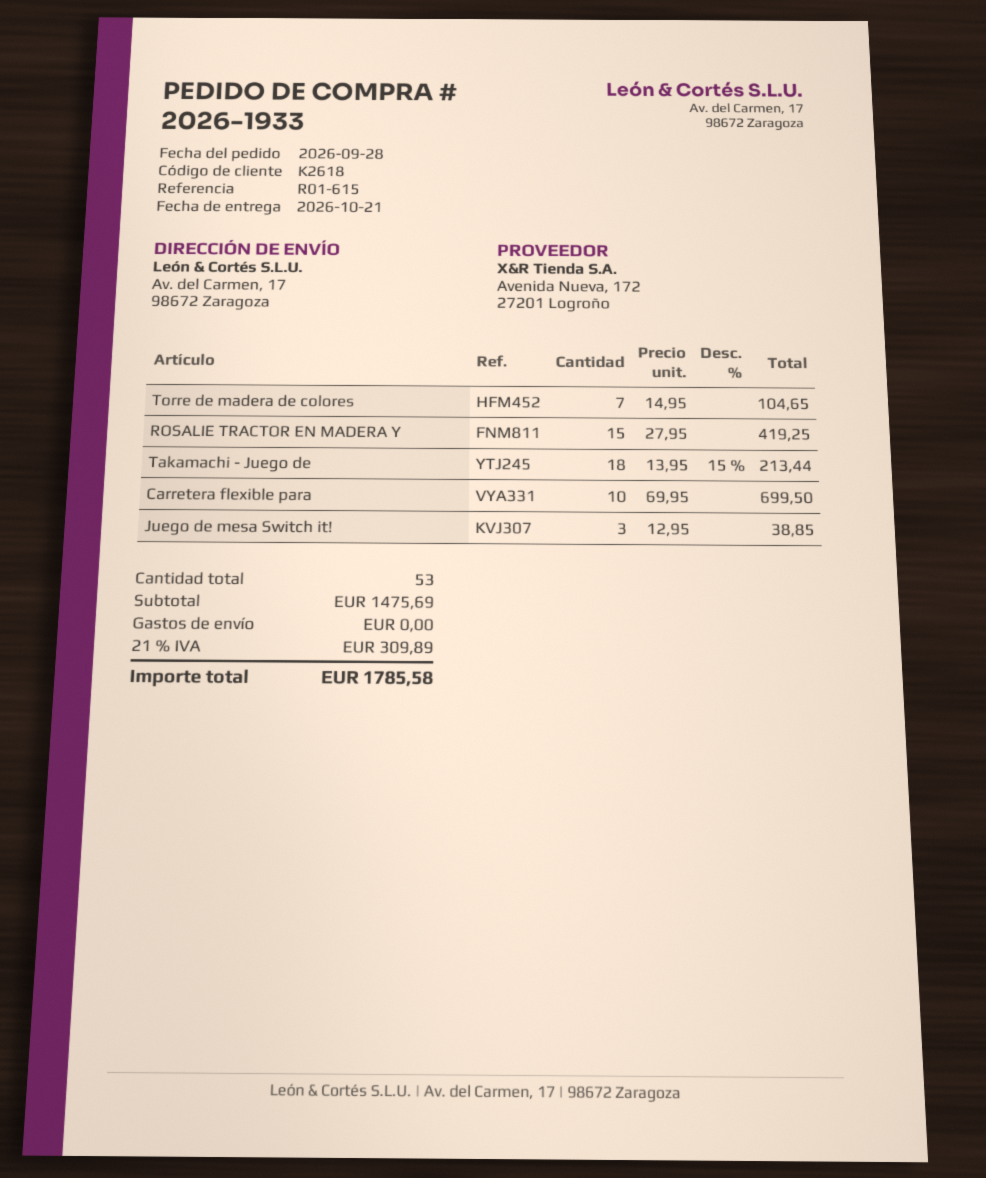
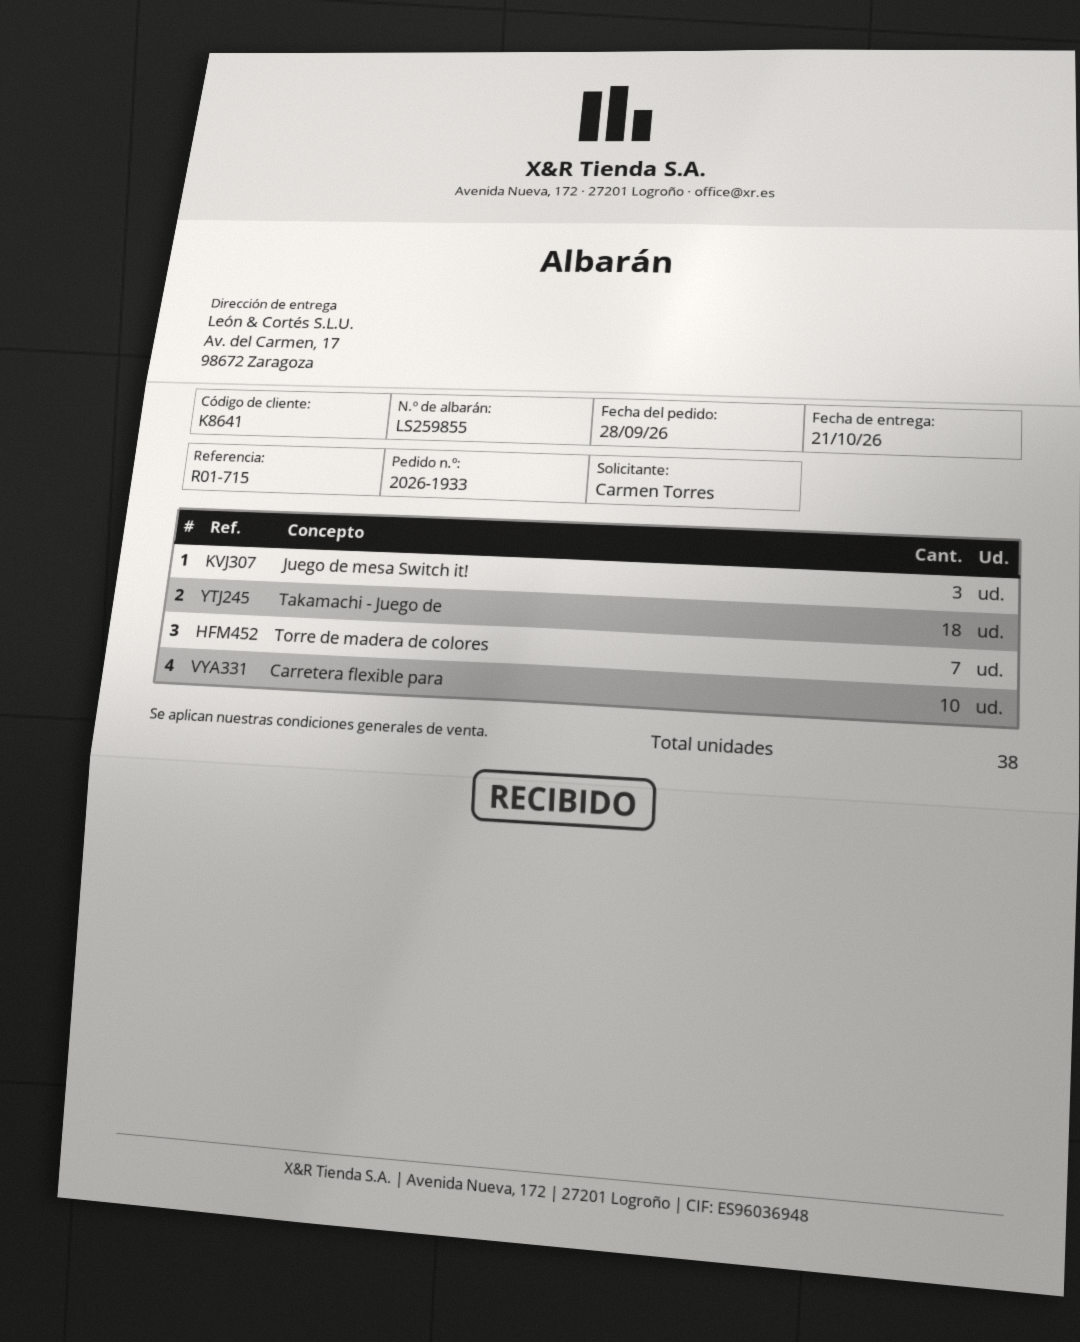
customer number: K2618 -> K8641
reference: R01-615 -> R01-715
ROSALIE TRACTOR EN MADERA Y: 15 -> none
total quantity: 53 -> 38

